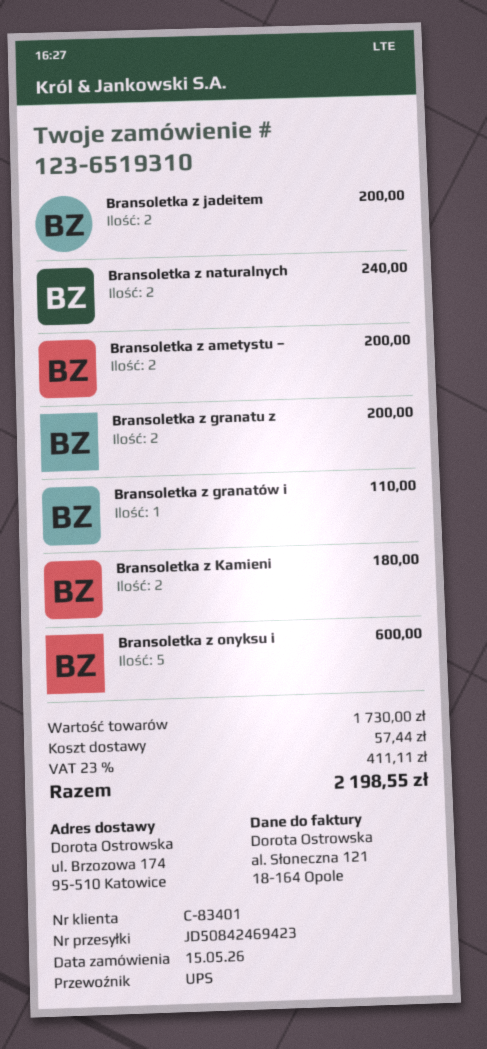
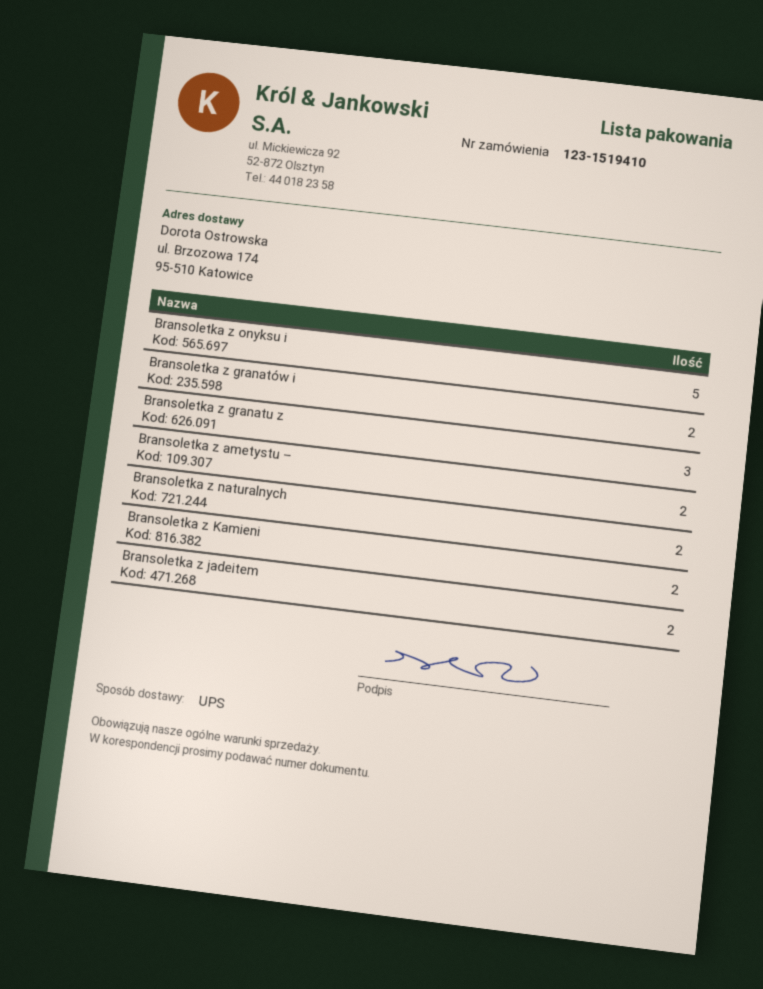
order number: 123-6519310 -> 123-1519410
Bransoletka z granatu z: 2 -> 3
Bransoletka z granatów i: 1 -> 2

